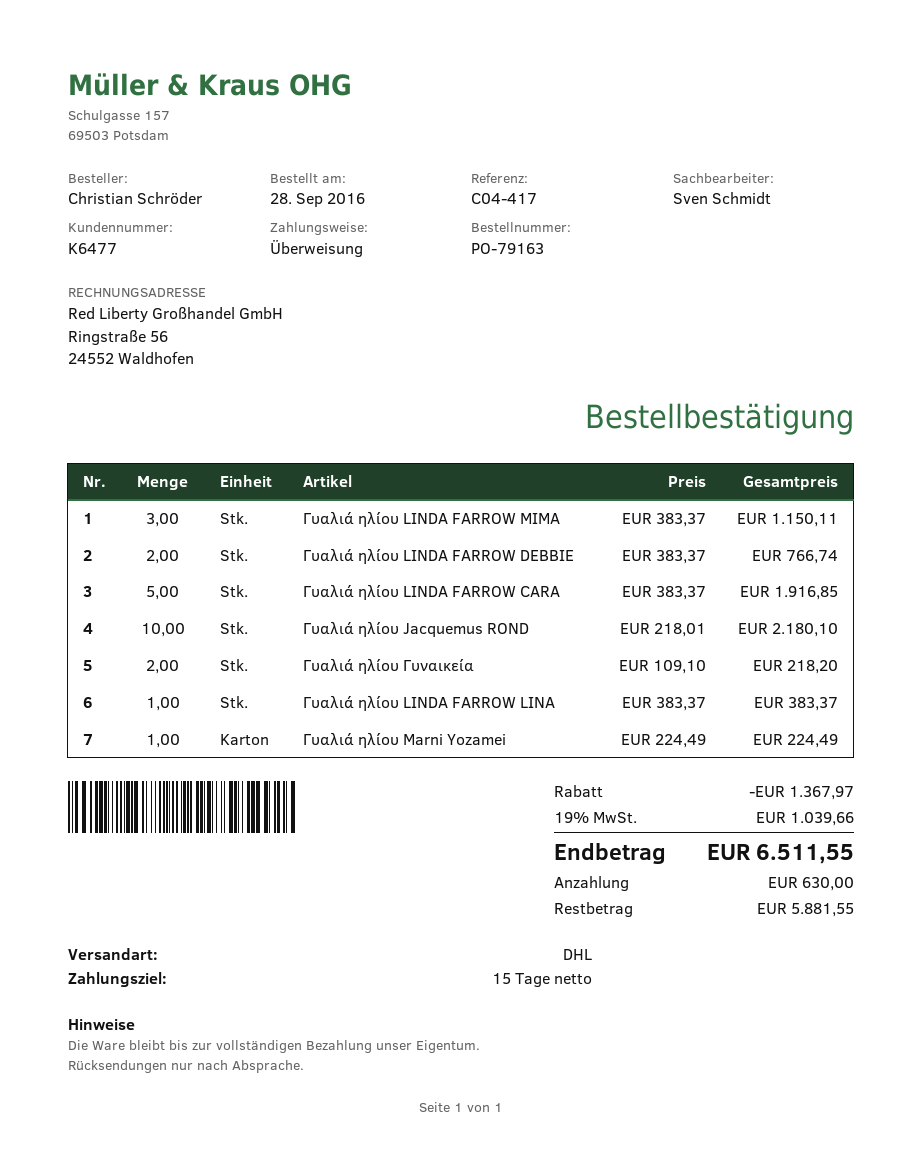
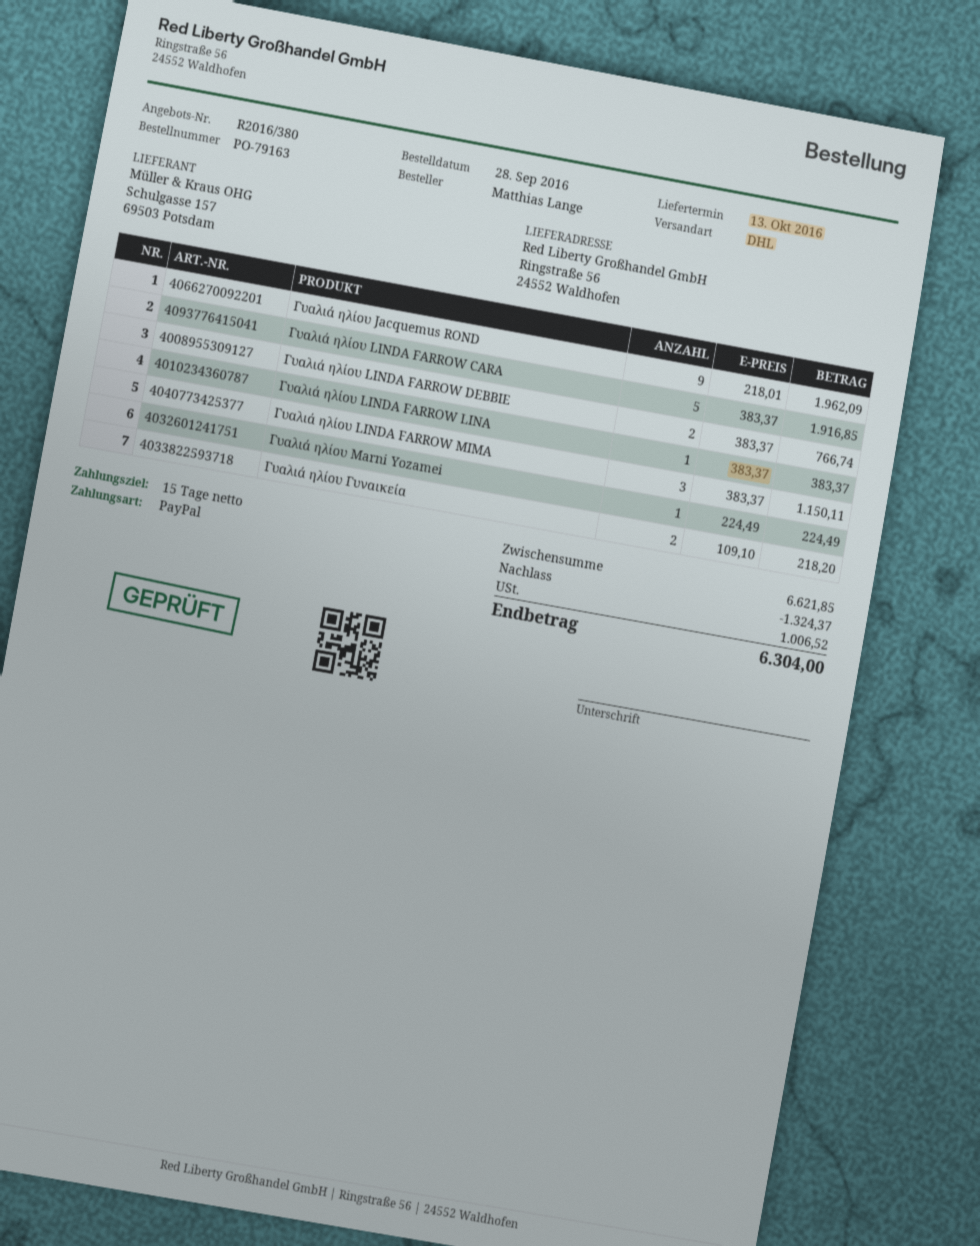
ordered by: Christian Schröder -> Matthias Lange
payment method: bank transfer -> PayPal
Γυαλιά ηλίου Jacquemus ROND: 10 x 218.01 = 2180.10 -> 9 x 218.01 = 1962.09
discount: 1367.97 -> 1324.37
tax: 1039.66 -> 1006.52
total: 6511.55 -> 6304.00

